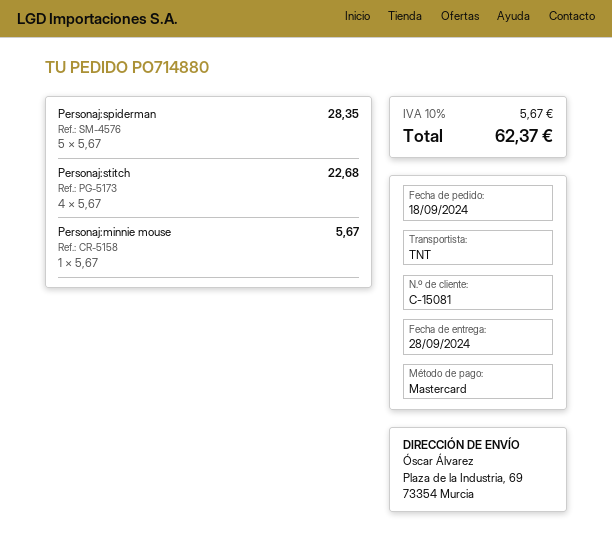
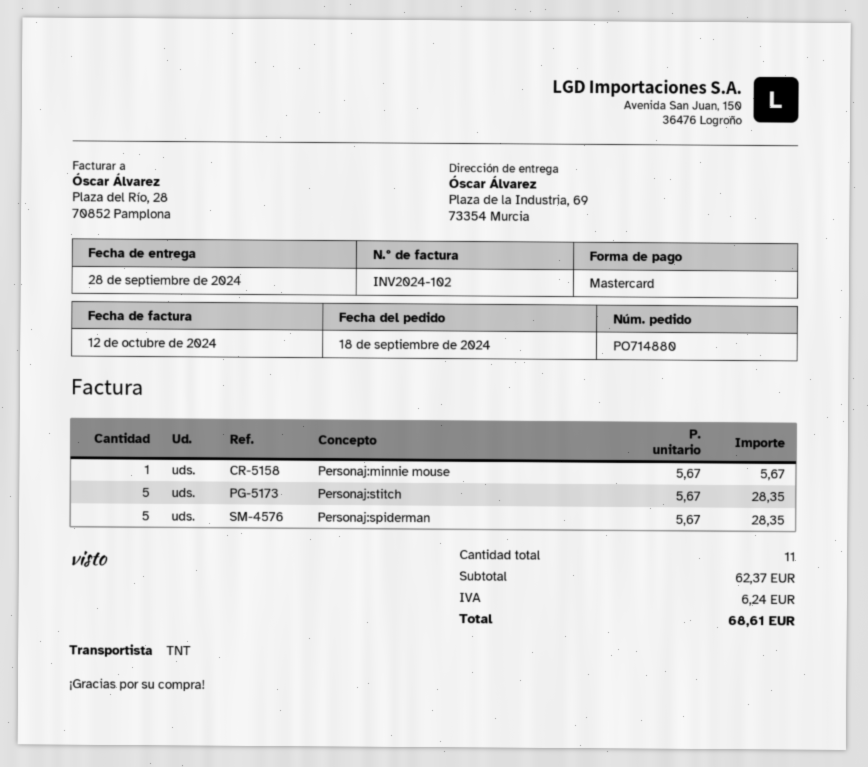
Personaj:stitch: 4 x 5.67 = 22.68 -> 5 x 5.67 = 28.35
tax: 5.67 -> 6.24
total: 62.37 -> 68.61

